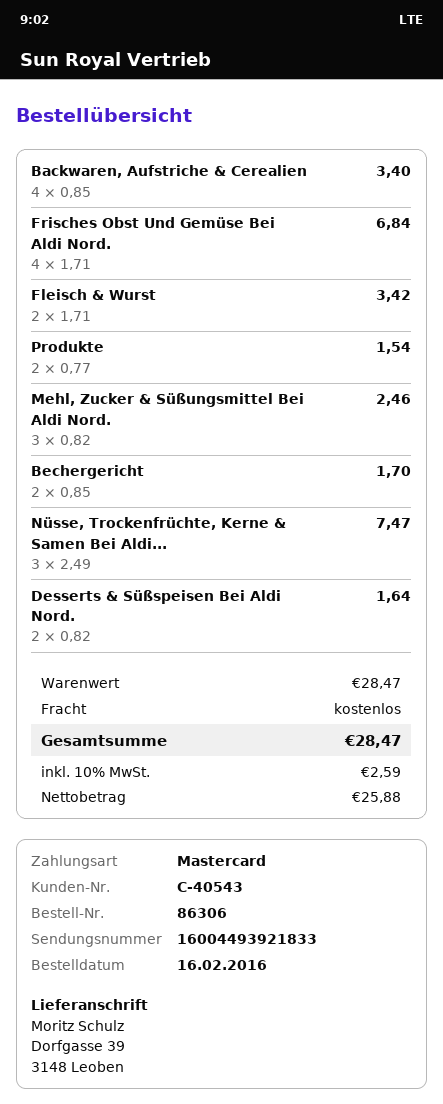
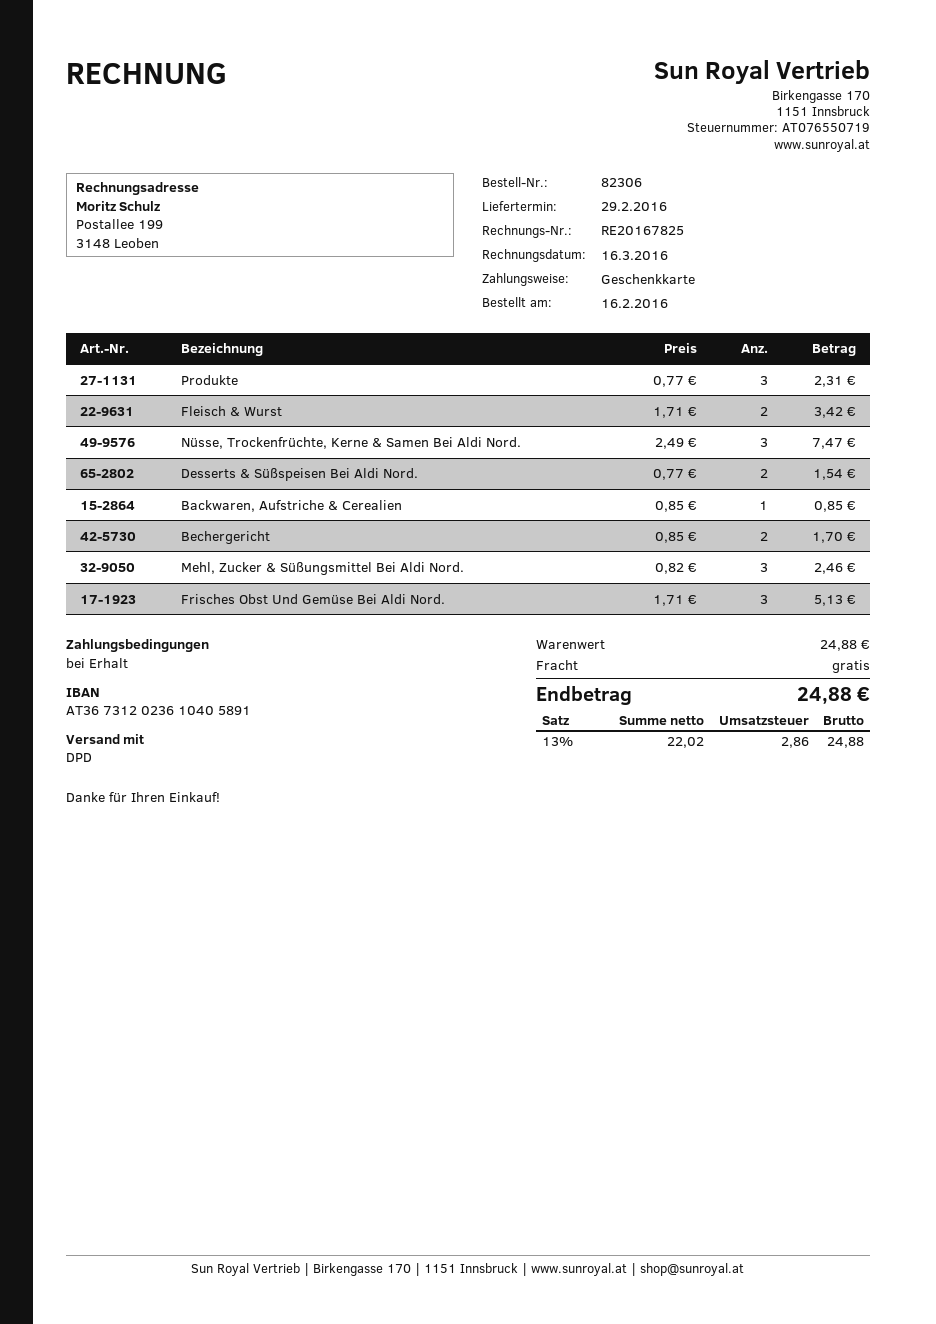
order number: 86306 -> 82306
payment method: Mastercard -> gift card
Backwaren, Aufstriche & Cerealien: 4 x 0.85 = 3.40 -> 1 x 0.85 = 0.85
Frisches Obst Und Gemüse Bei Aldi Nord.: 4 x 1.71 = 6.84 -> 3 x 1.71 = 5.13
Produkte: 2 x 0.77 = 1.54 -> 3 x 0.77 = 2.31
Desserts & Süßspeisen Bei Aldi Nord.: 2 x 0.82 = 1.64 -> 2 x 0.77 = 1.54
subtotal: 28.47 -> 24.88
net: 25.88 -> 22.02
tax: 10% = 2.59 -> 13% = 2.86
total: 28.47 -> 24.88

